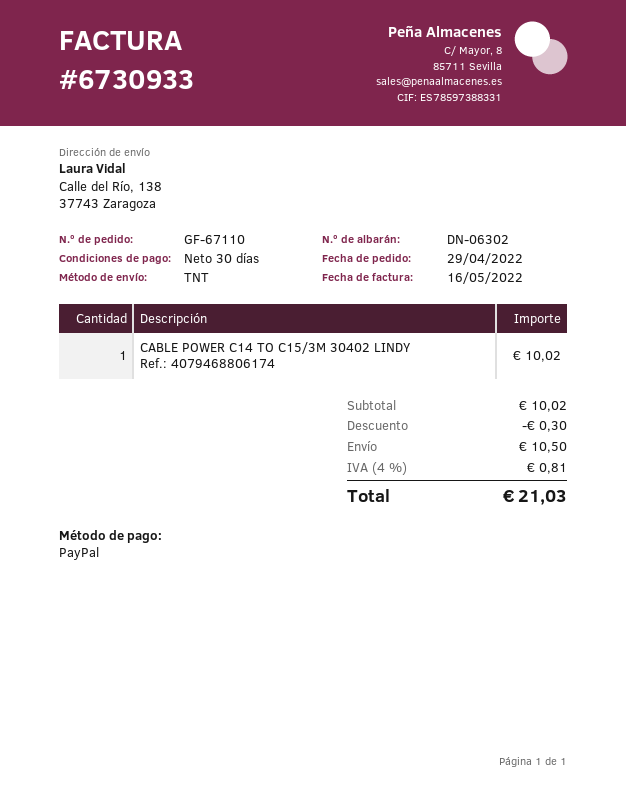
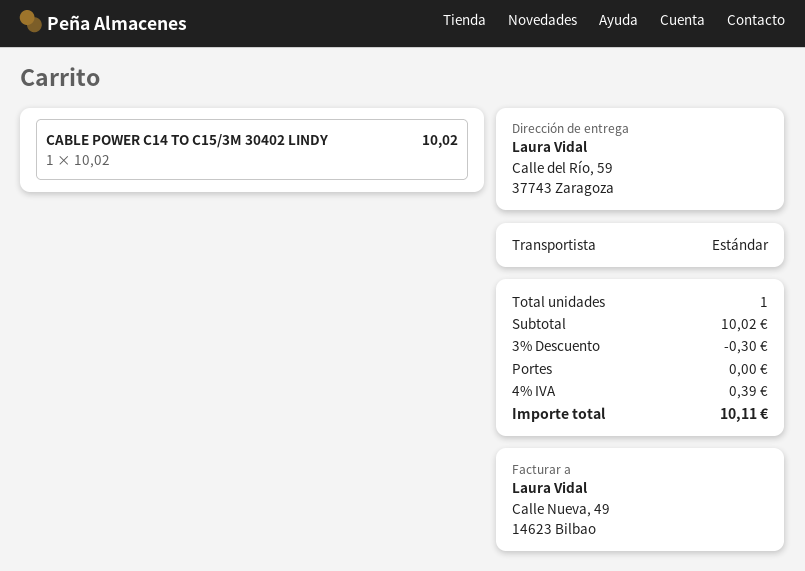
shipping method: TNT -> standard
ship to: Calle del Río, 138, 37743 Zaragoza -> Calle del Río, 59, 37743 Zaragoza
shipping: 10.50 -> 0.00
tax: 4% = 0.81 -> 4% = 0.39
total: 21.03 -> 10.11

